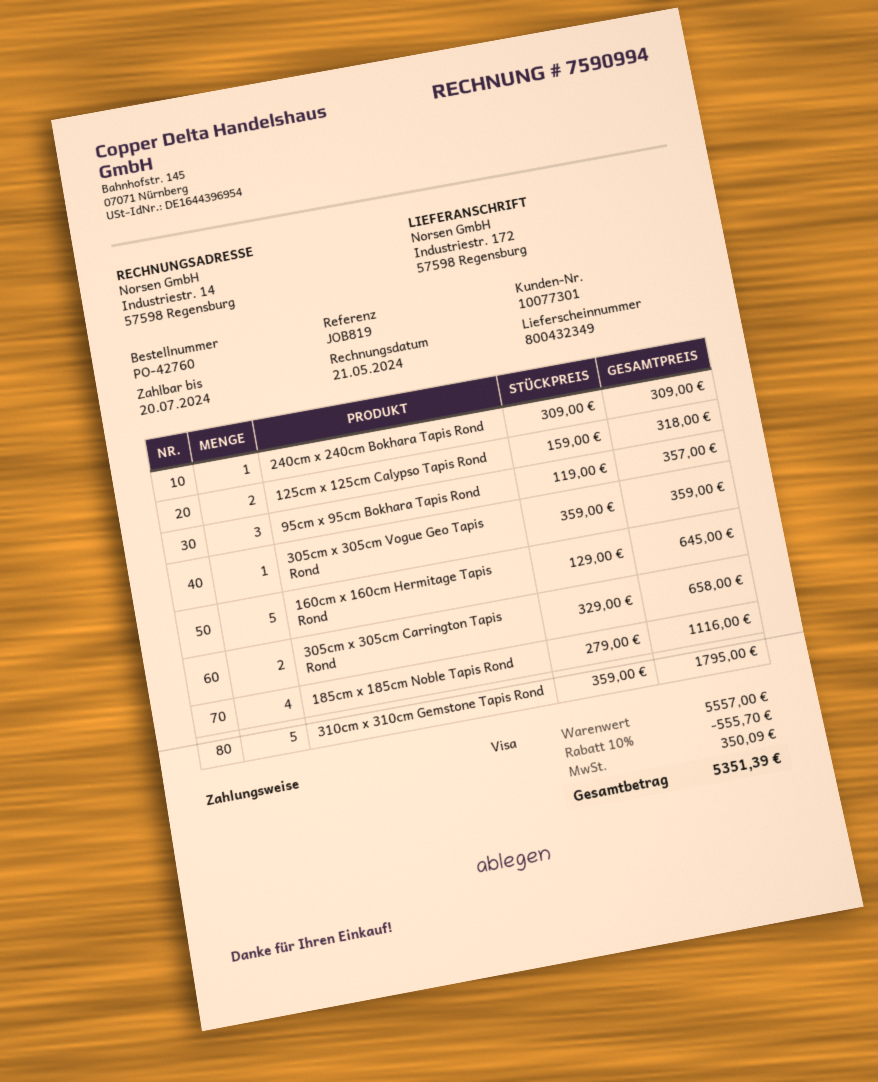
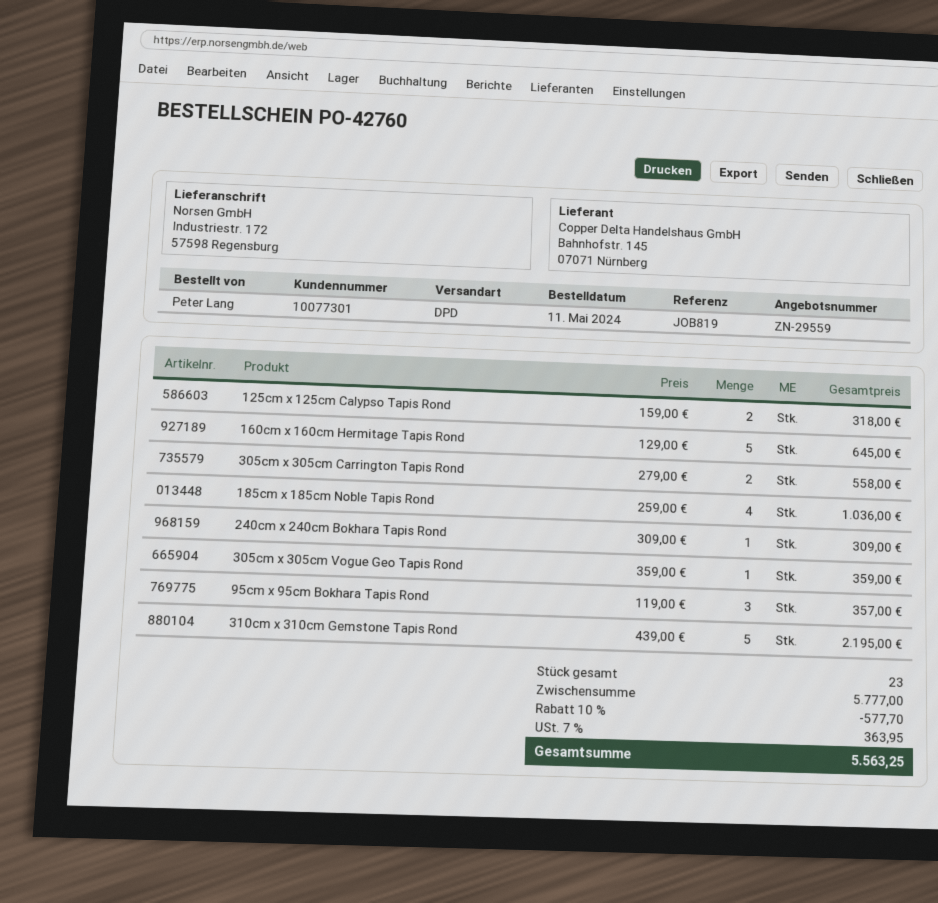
305cm x 305cm Carrington Tapis Rond: 2 x 329.00 = 658.00 -> 2 x 279.00 = 558.00
185cm x 185cm Noble Tapis Rond: 4 x 279.00 = 1116.00 -> 4 x 259.00 = 1036.00
310cm x 310cm Gemstone Tapis Rond: 5 x 359.00 = 1795.00 -> 5 x 439.00 = 2195.00
subtotal: 5557.00 -> 5777.00
discount: 10% = 555.70 -> 10% = 577.70
tax: 350.09 -> 363.95
total: 5351.39 -> 5563.25

